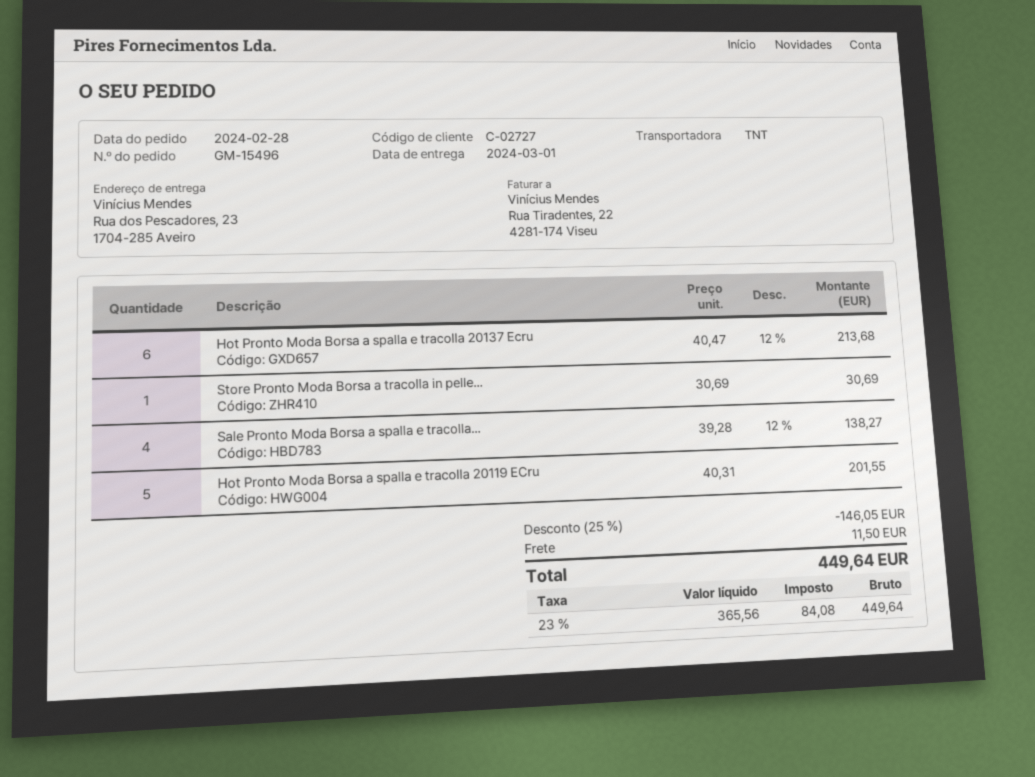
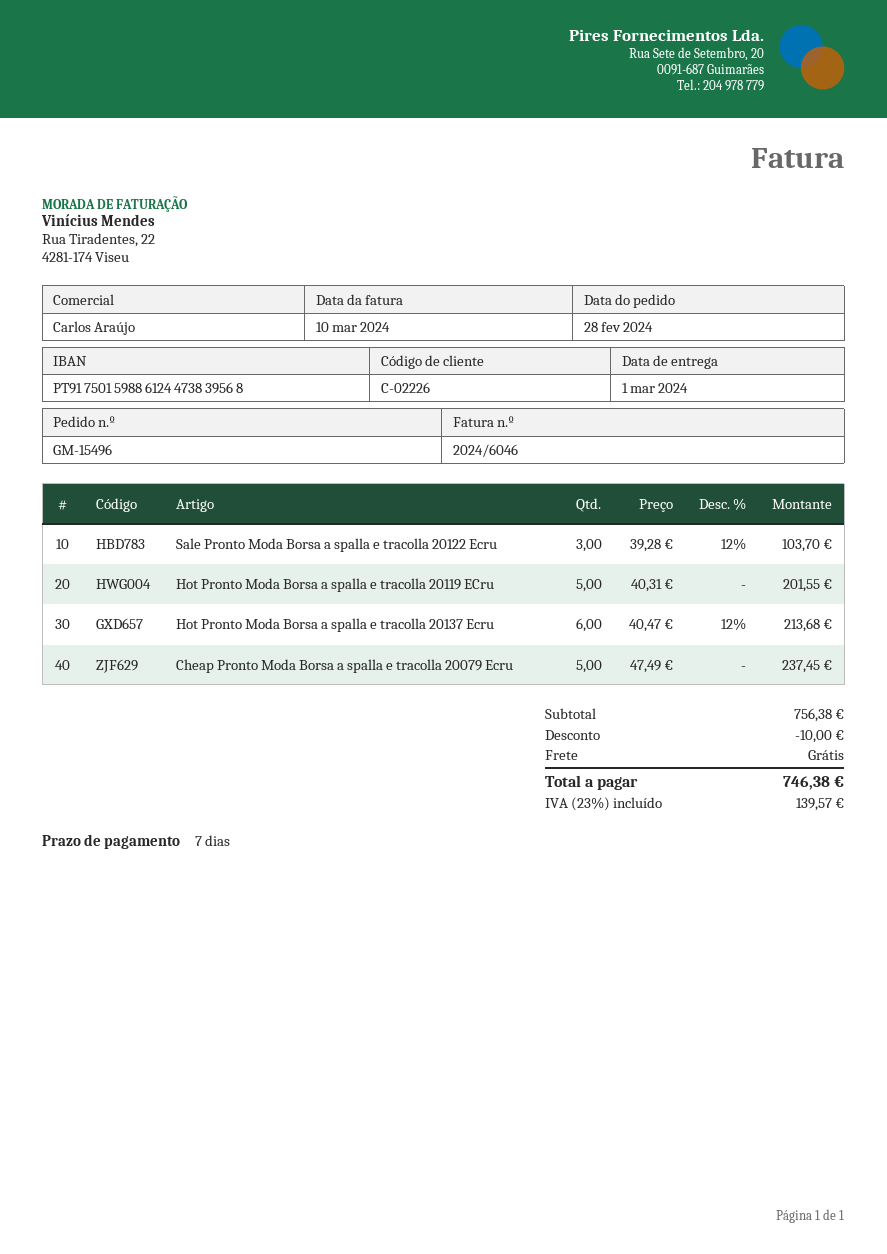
customer number: C-02727 -> C-02226
Store Pronto Moda Borsa a tracolla in pelle...: 1 x 30.69 = 30.69 -> none
Sale Pronto Moda Borsa a spalla e tracolla...: 4 x 39.28 - 12% = 138.27 -> 3 x 39.28 - 12% = 103.70
Cheap Pronto Moda Borsa a spalla e tracolla 20079 Ecru: none -> 5 x 47.49 = 237.45
discount: 146.05 -> 10.00
shipping: 11.50 -> 0.00
tax: 23% = 84.08 -> 23% = 139.57
total: 449.64 -> 746.38

